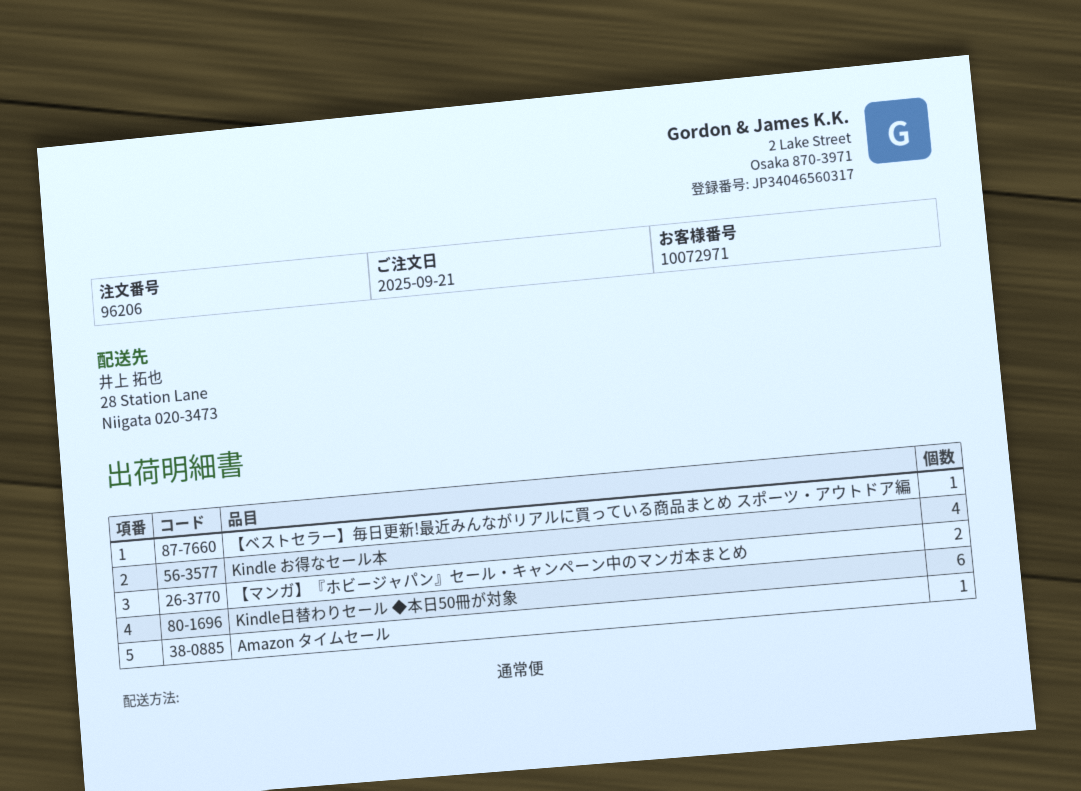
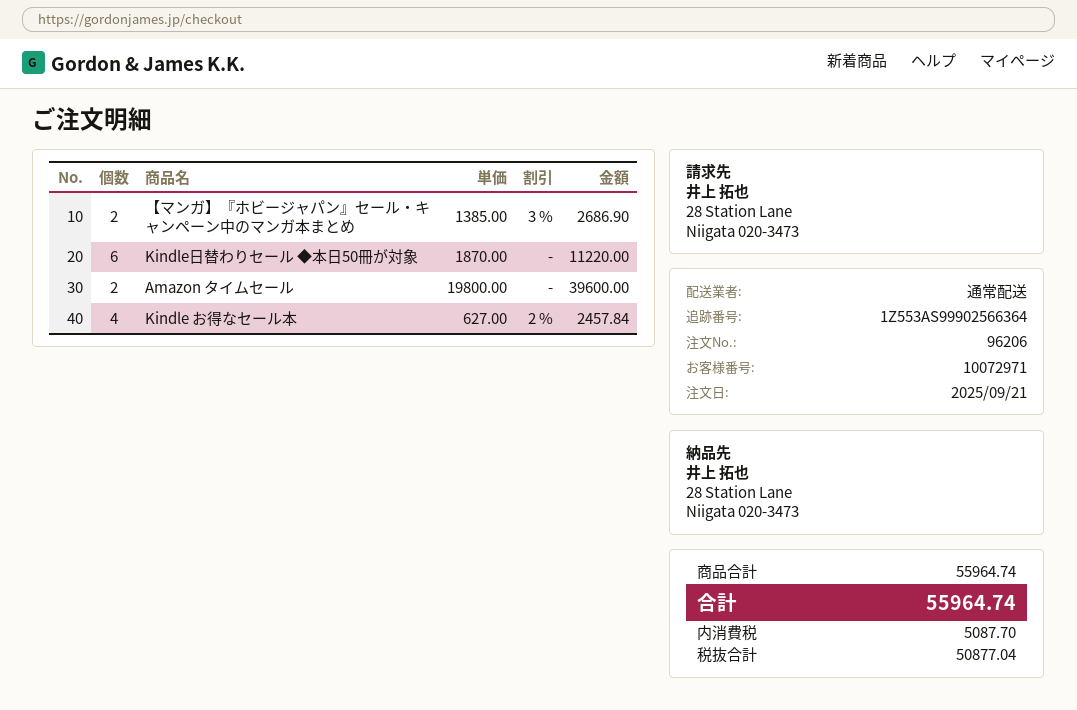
【ベストセラー】毎日更新!最近みんながリアルに買っている商品まとめ スポーツ・アウトドア編: 1 -> none
Amazon タイムセール: 1 -> 2

